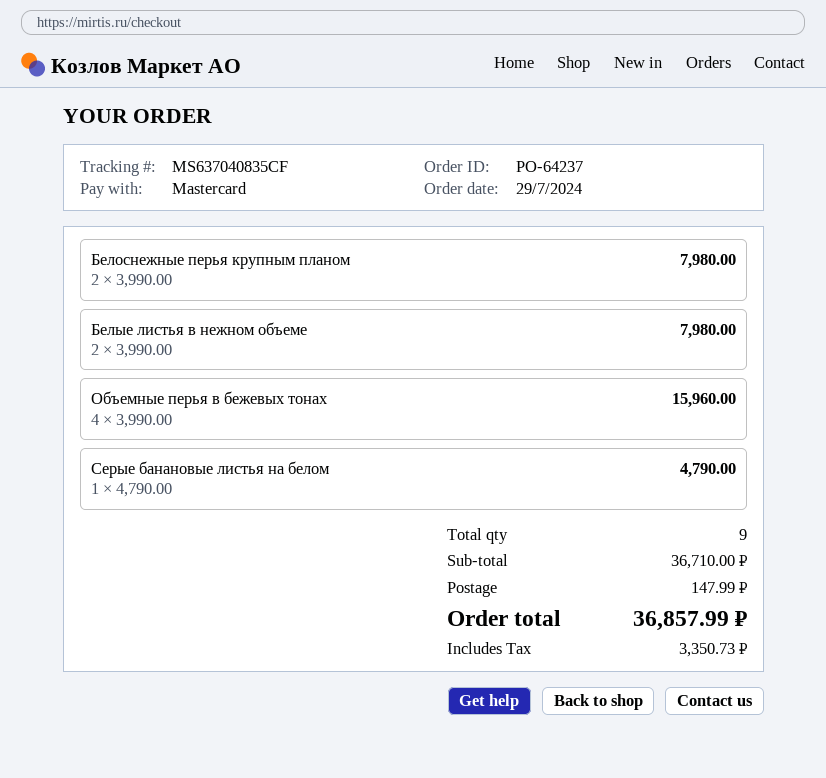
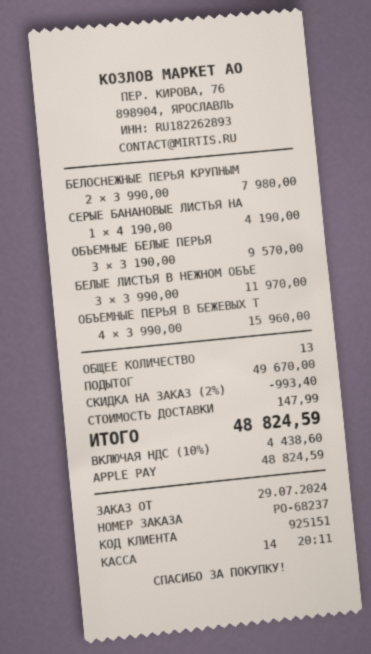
order number: PO-64237 -> PO-68237
payment method: Mastercard -> Apple Pay
Белые листья в нежном объеме: 2 x 3990.00 = 7980.00 -> 3 x 3990.00 = 11970.00
Серые банановые листья на белом: 1 x 4790.00 = 4790.00 -> 1 x 4190.00 = 4190.00
ОБЪЕМНЫЕ БЕЛЫЕ ПЕРЬЯ: none -> 3 x 3190.00 = 9570.00
total quantity: 9 -> 13
subtotal: 36710.00 -> 49670.00
discount: none -> 2% = 993.40
tax: 3350.73 -> 4438.60
total: 36857.99 -> 48824.59

